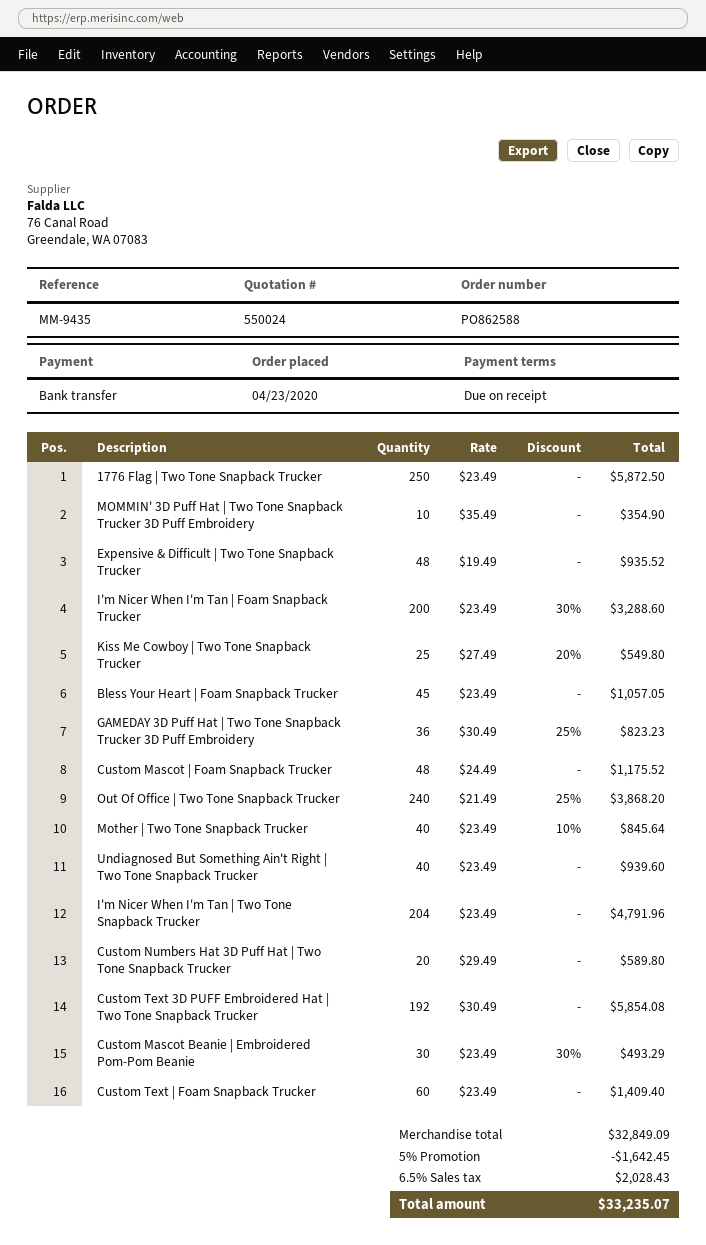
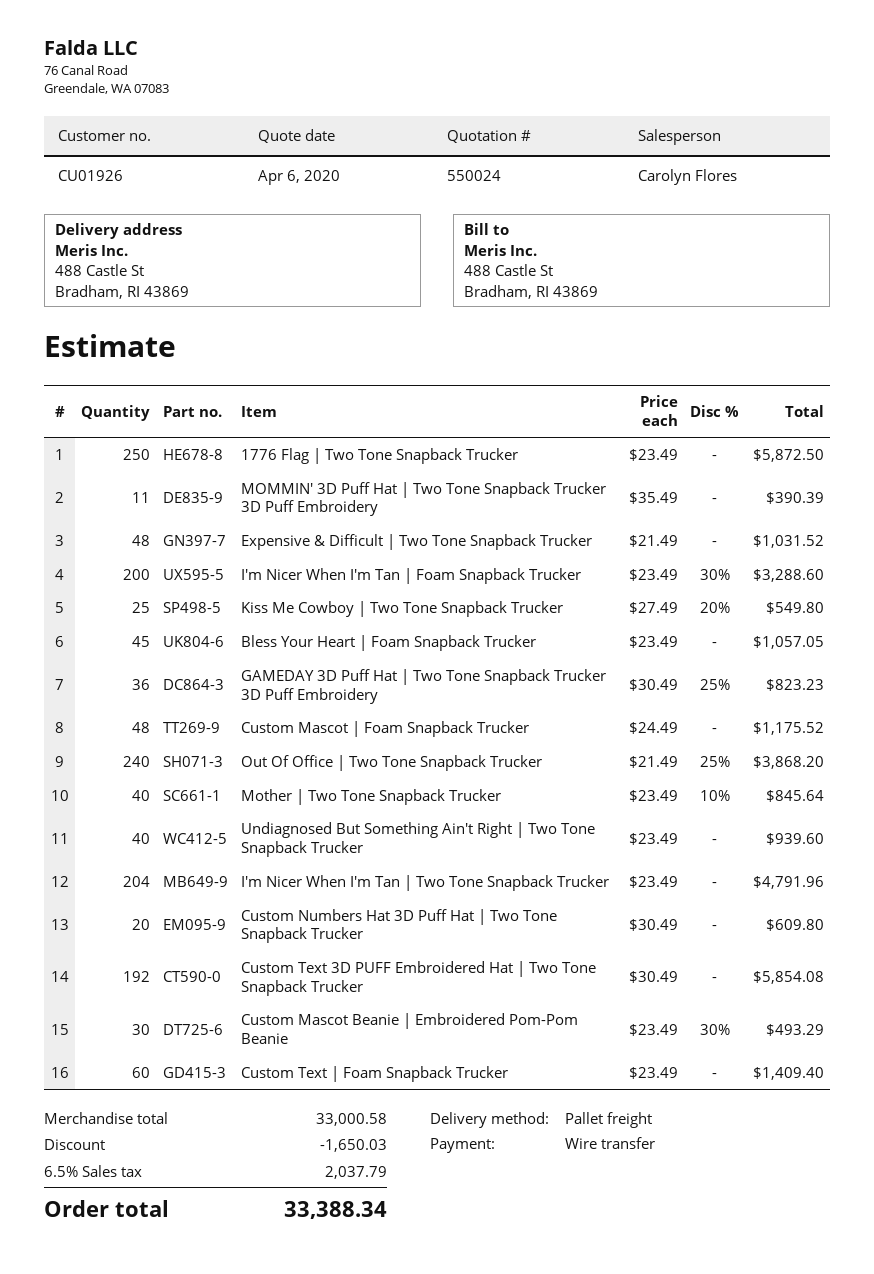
MOMMIN' 3D Puff Hat | Two Tone Snapback Trucker 3D Puff Embroidery: 10 x 35.49 = 354.90 -> 11 x 35.49 = 390.39
Expensive & Difficult | Two Tone Snapback Trucker: 48 x 19.49 = 935.52 -> 48 x 21.49 = 1031.52
Custom Numbers Hat 3D Puff Hat | Two Tone Snapback Trucker: 20 x 29.49 = 589.80 -> 20 x 30.49 = 609.80
subtotal: 32849.09 -> 33000.58
discount: 1642.45 -> 1650.03
tax: 6.5% = 2028.43 -> 6.5% = 2037.79
total: 33235.07 -> 33388.34

